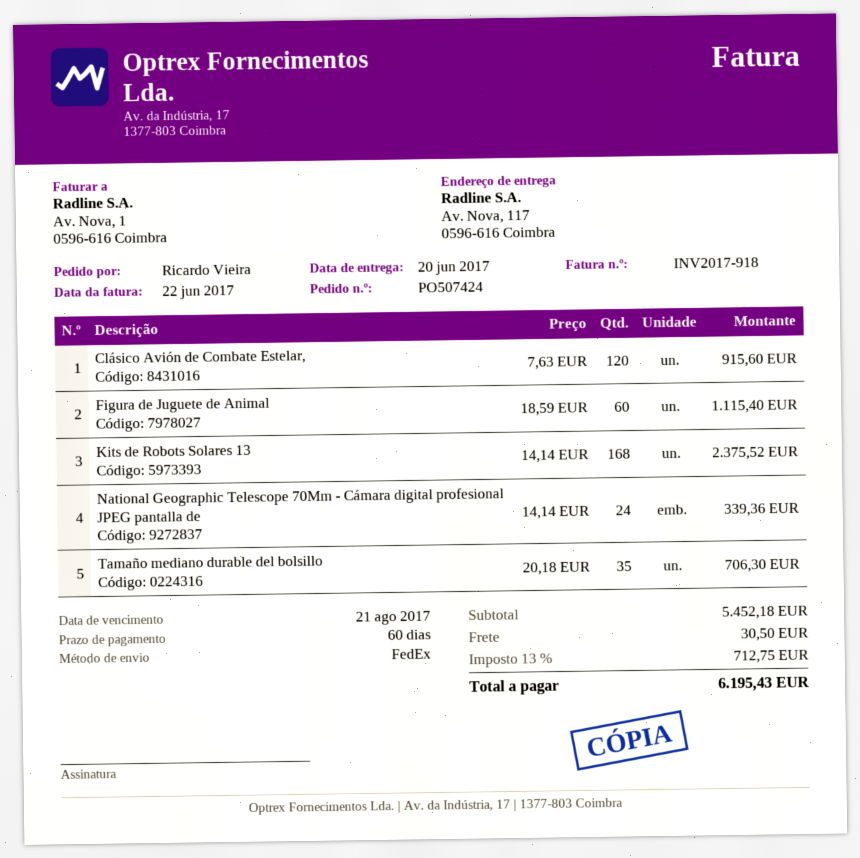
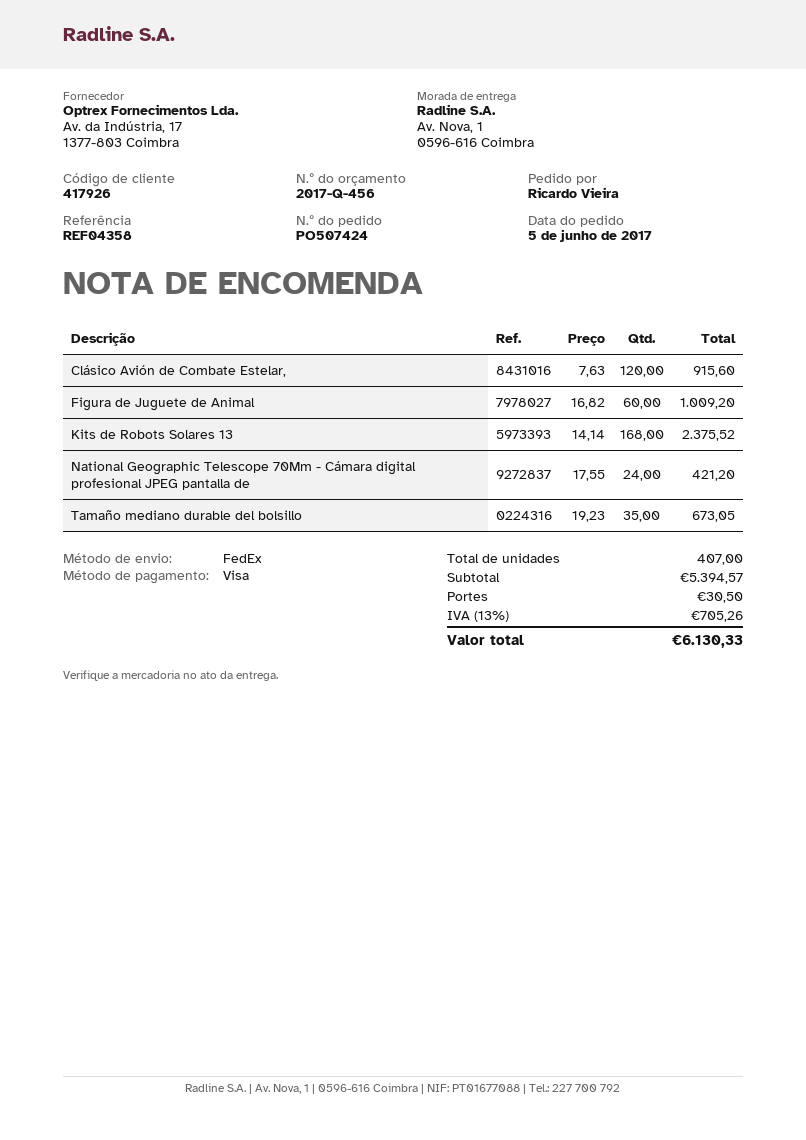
ship to: Av. Nova, 117, 0596-616 Coimbra -> Av. Nova, 1, 0596-616 Coimbra
Figura de Juguete de Animal: 60 x 18.59 = 1115.40 -> 60 x 16.82 = 1009.20
National Geographic Telescope 70Mm - Cámara digital profesional JPEG pantalla de: 24 x 14.14 = 339.36 -> 24 x 17.55 = 421.20
Tamaño mediano durable del bolsillo: 35 x 20.18 = 706.30 -> 35 x 19.23 = 673.05
subtotal: 5452.18 -> 5394.57
tax: 13% = 712.75 -> 13% = 705.26
total: 6195.43 -> 6130.33

